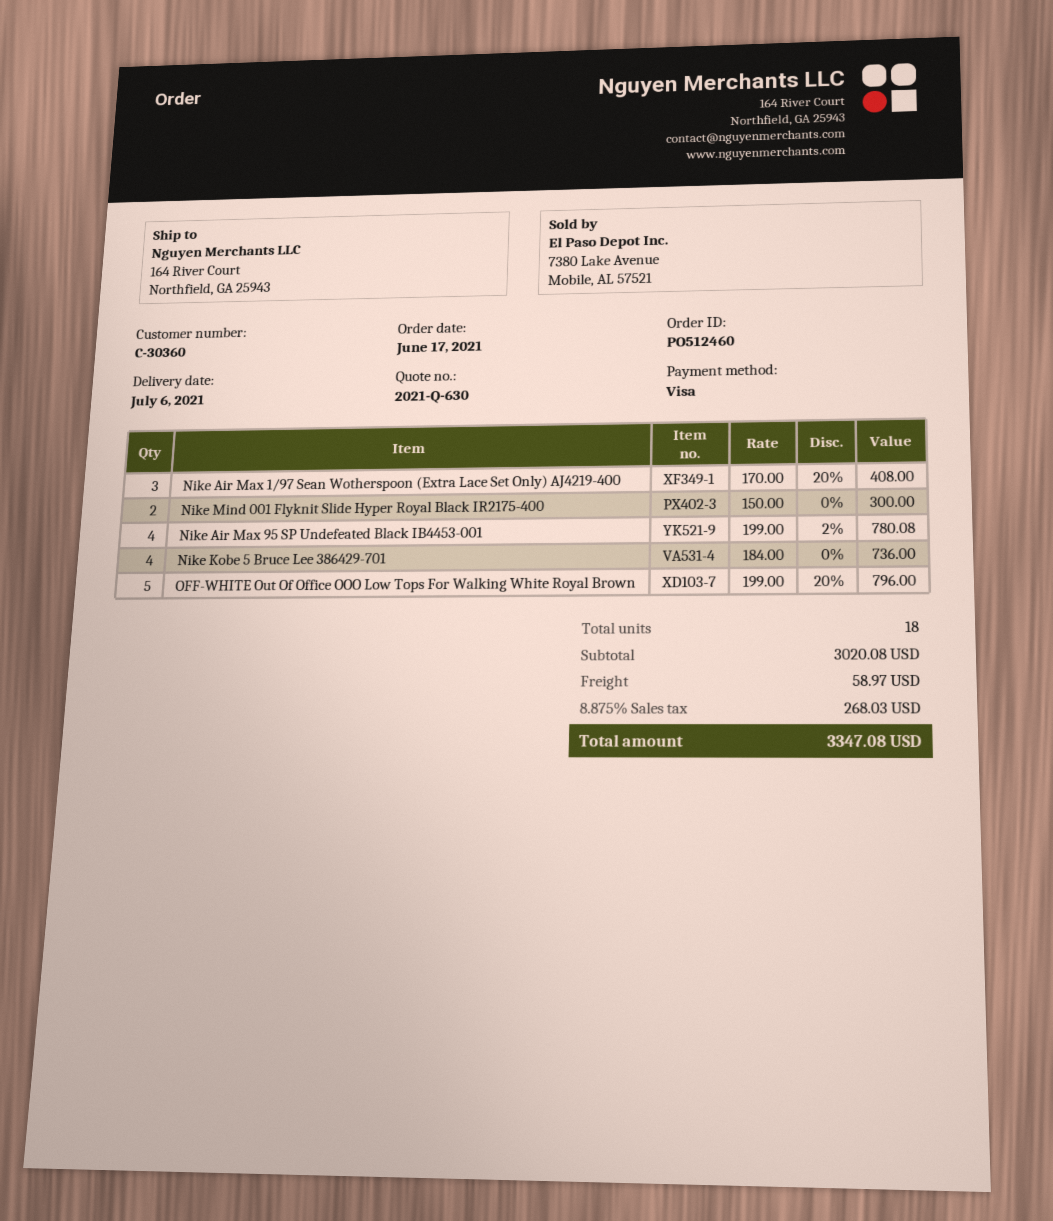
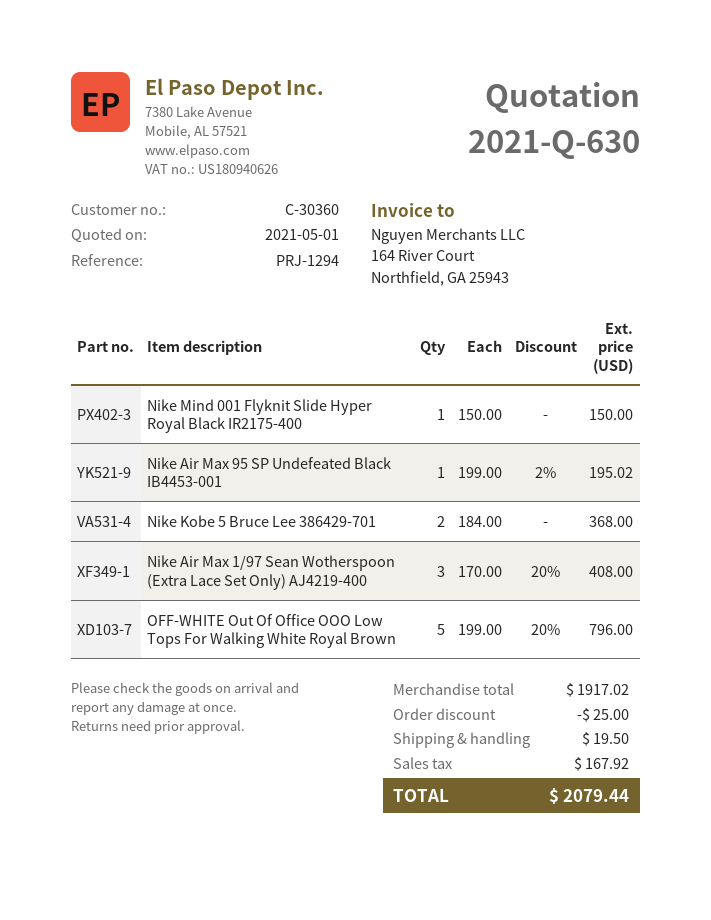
Nike Mind 001 Flyknit Slide Hyper Royal Black IR2175-400: 2 x 150.00 = 300.00 -> 1 x 150.00 = 150.00
Nike Air Max 95 SP Undefeated Black IB4453-001: 4 x 199.00 - 2% = 780.08 -> 1 x 199.00 - 2% = 195.02
Nike Kobe 5 Bruce Lee 386429-701: 4 x 184.00 = 736.00 -> 2 x 184.00 = 368.00
subtotal: 3020.08 -> 1917.02
discount: none -> 25.00
shipping: 58.97 -> 19.50
tax: 268.03 -> 167.92
total: 3347.08 -> 2079.44

